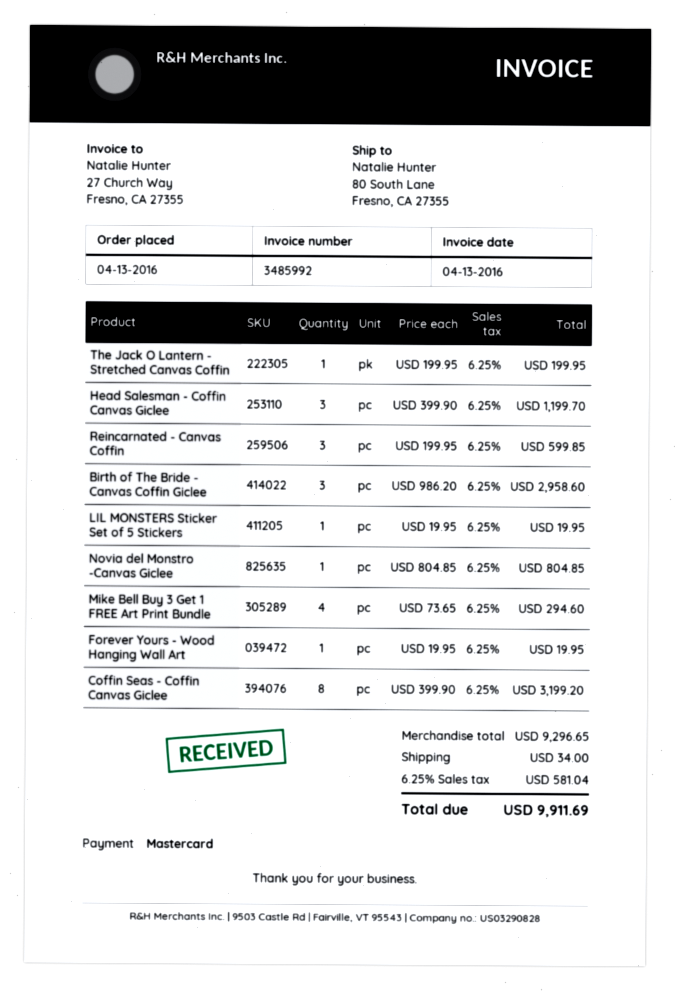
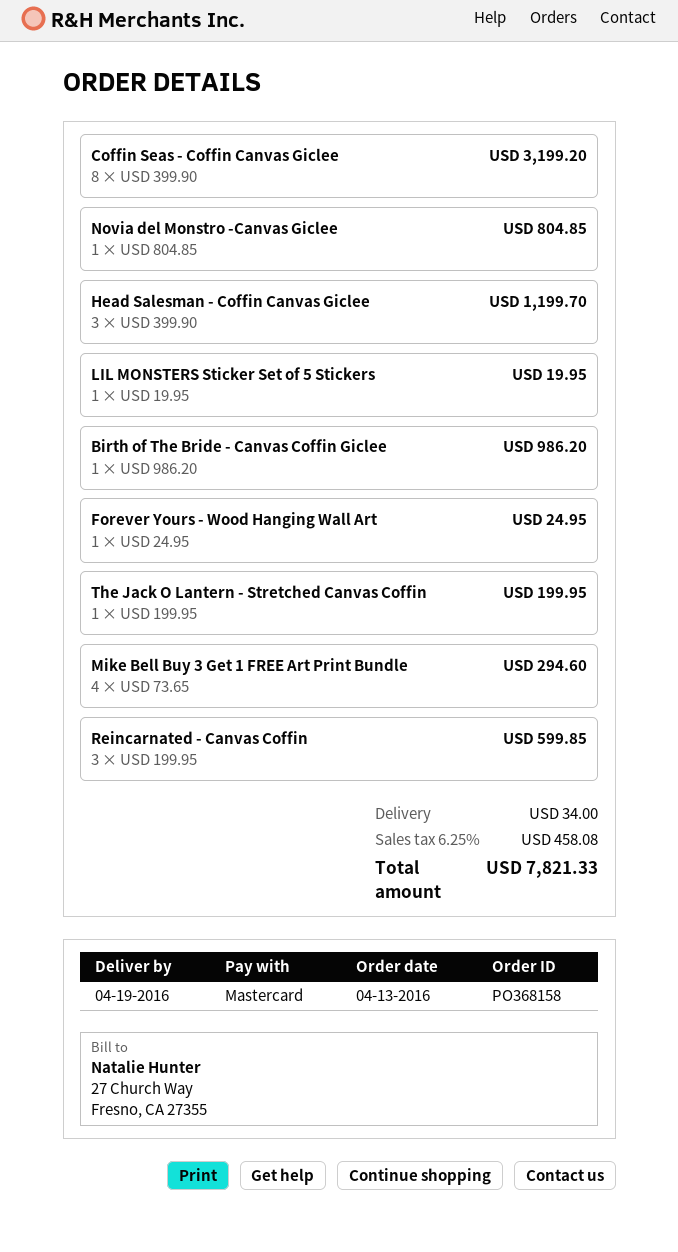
Birth of The Bride - Canvas Coffin Giclee: 3 x 986.20 = 2958.60 -> 1 x 986.20 = 986.20
Forever Yours - Wood Hanging Wall Art: 1 x 19.95 = 19.95 -> 1 x 24.95 = 24.95
tax: 6.25% = 581.04 -> 6.25% = 458.08
total: 9911.69 -> 7821.33

